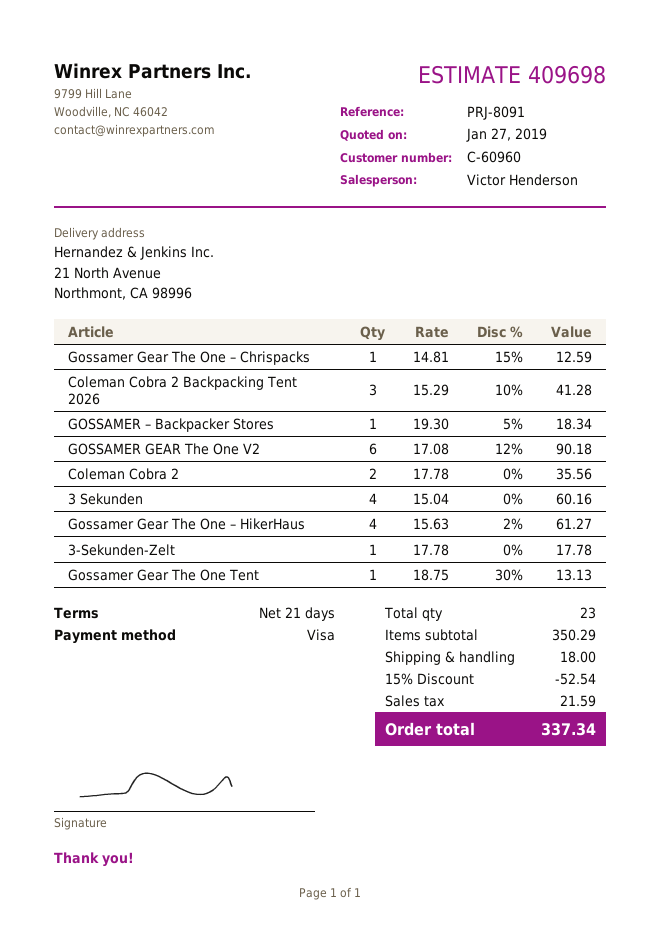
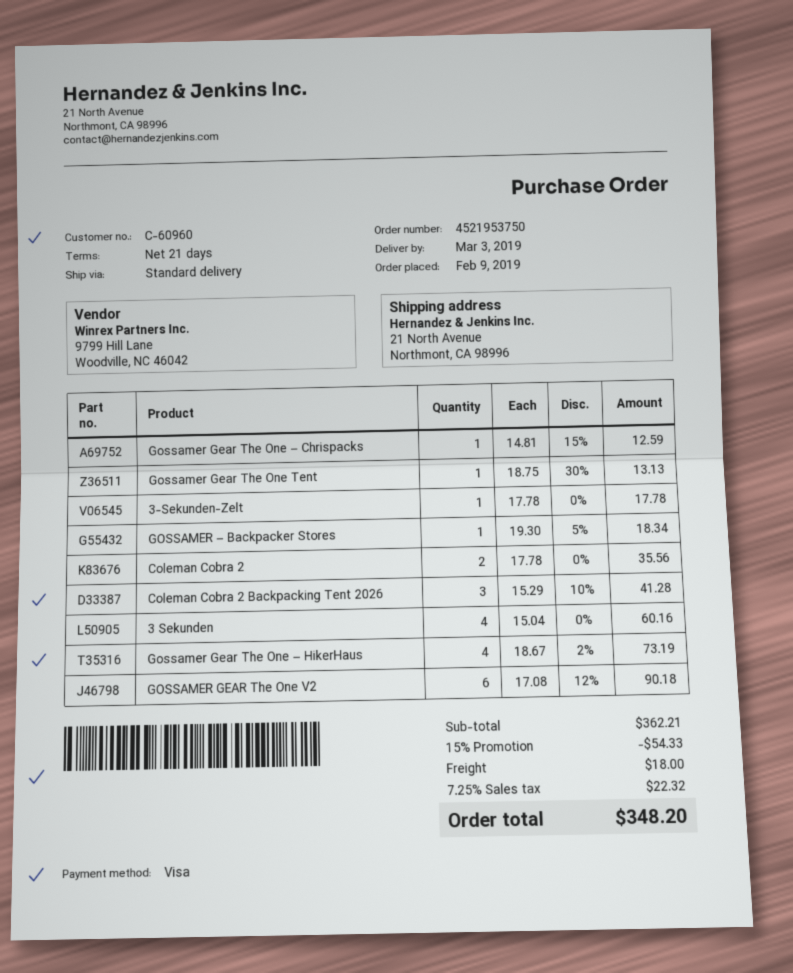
Gossamer Gear The One – HikerHaus: 4 x 15.63 - 2% = 61.27 -> 4 x 18.67 - 2% = 73.19
subtotal: 350.29 -> 362.21
discount: 15% = 52.54 -> 15% = 54.33
tax: 21.59 -> 22.32
total: 337.34 -> 348.20

